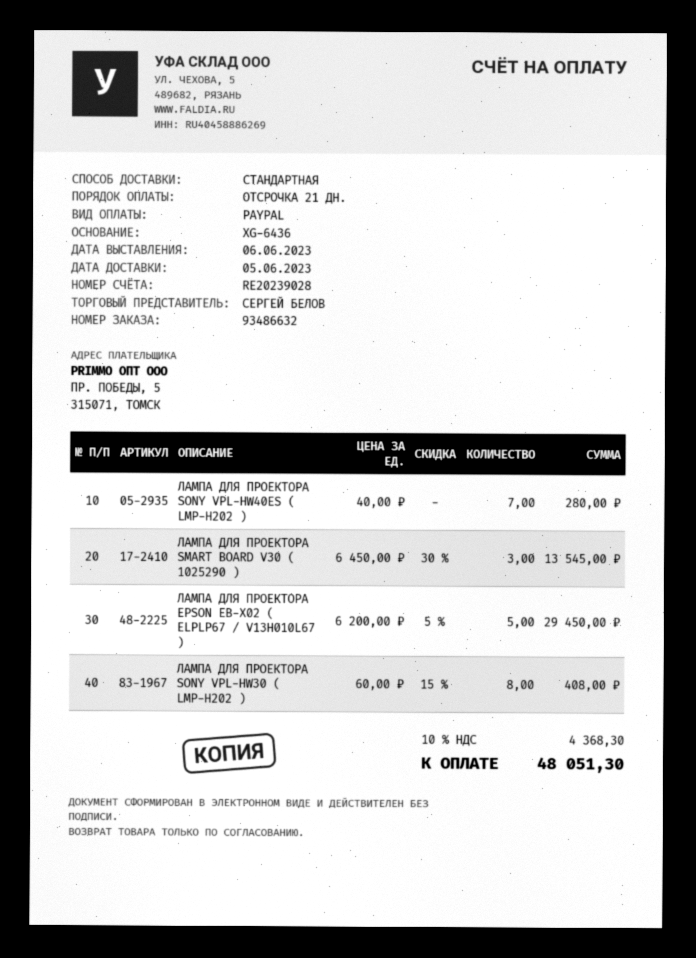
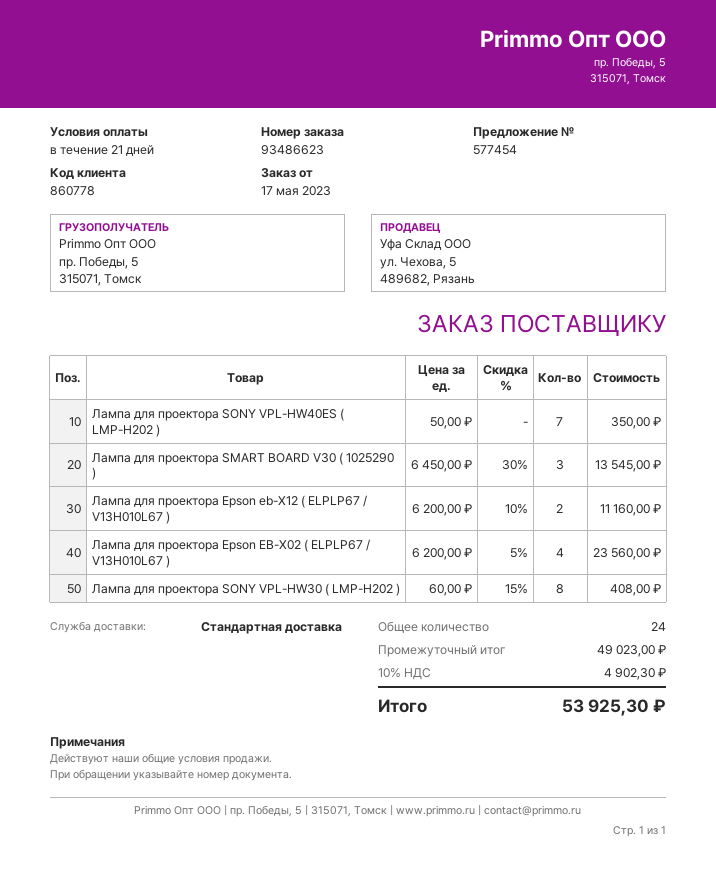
order number: 93486632 -> 93486623
ЛАМПА ДЛЯ ПРОЕКТОРА SONY VPL-HW40ES ( LMP-H202 ): 7 x 40.00 = 280.00 -> 7 x 50.00 = 350.00
ЛАМПА ДЛЯ ПРОЕКТОРА EPSON EB-X02 ( ELPLP67 / V13H010L67 ): 5 x 6200.00 - 5% = 29450.00 -> 4 x 6200.00 - 5% = 23560.00
Лампа для проектора Epson eb-X12 ( ELPLP67 / V13H010L67 ): none -> 2 x 6200.00 - 10% = 11160.00
tax: 10% = 4368.30 -> 10% = 4902.30
total: 48051.30 -> 53925.30

